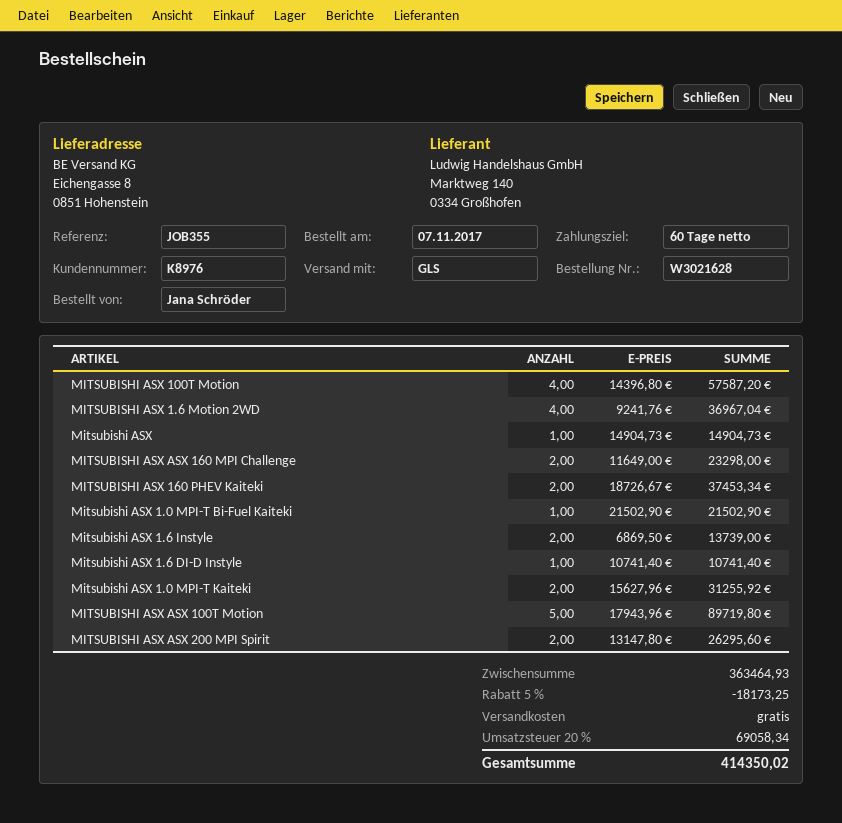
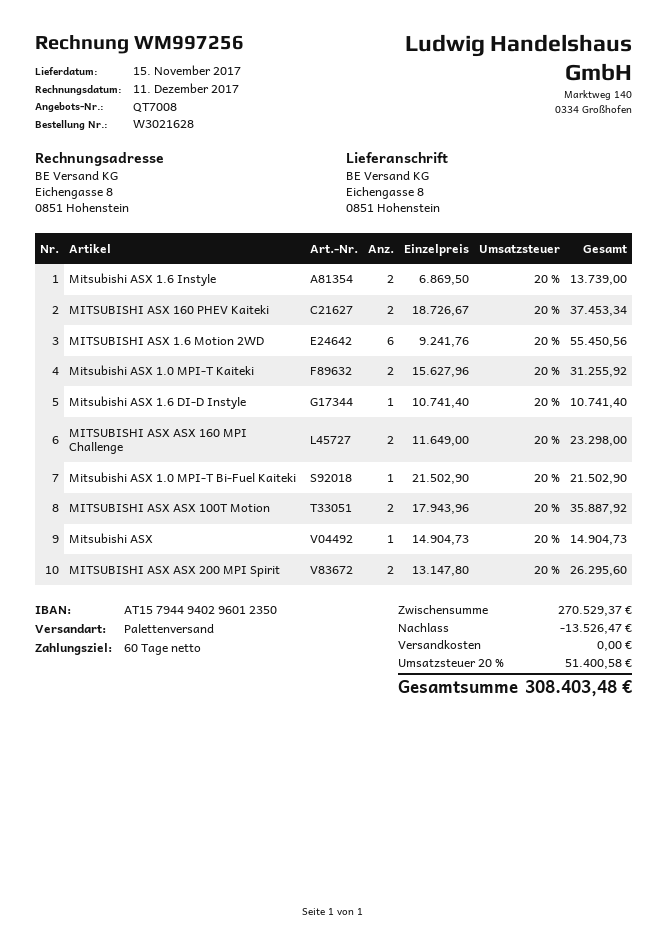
shipping method: GLS -> pallet freight
MITSUBISHI ASX 100T Motion: 4 x 14396.80 = 57587.20 -> none
MITSUBISHI ASX 1.6 Motion 2WD: 4 x 9241.76 = 36967.04 -> 6 x 9241.76 = 55450.56
MITSUBISHI ASX ASX 100T Motion: 5 x 17943.96 = 89719.80 -> 2 x 17943.96 = 35887.92
subtotal: 363464.93 -> 270529.37
discount: 18173.25 -> 13526.47
tax: 20% = 69058.34 -> 20% = 51400.58
total: 414350.02 -> 308403.48

